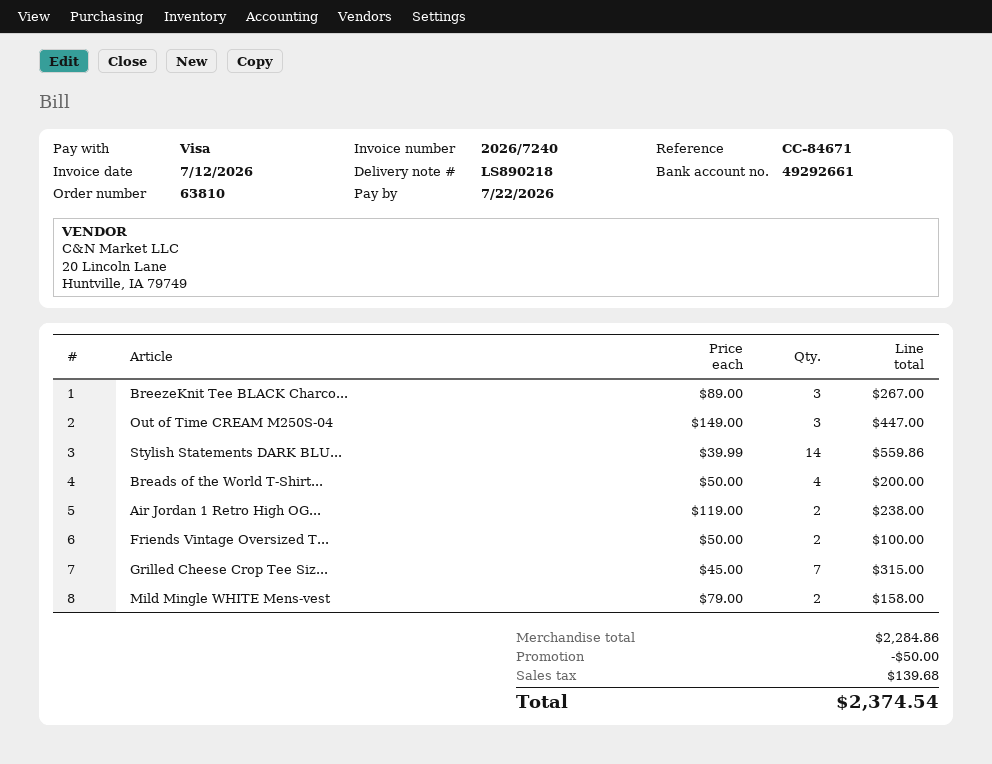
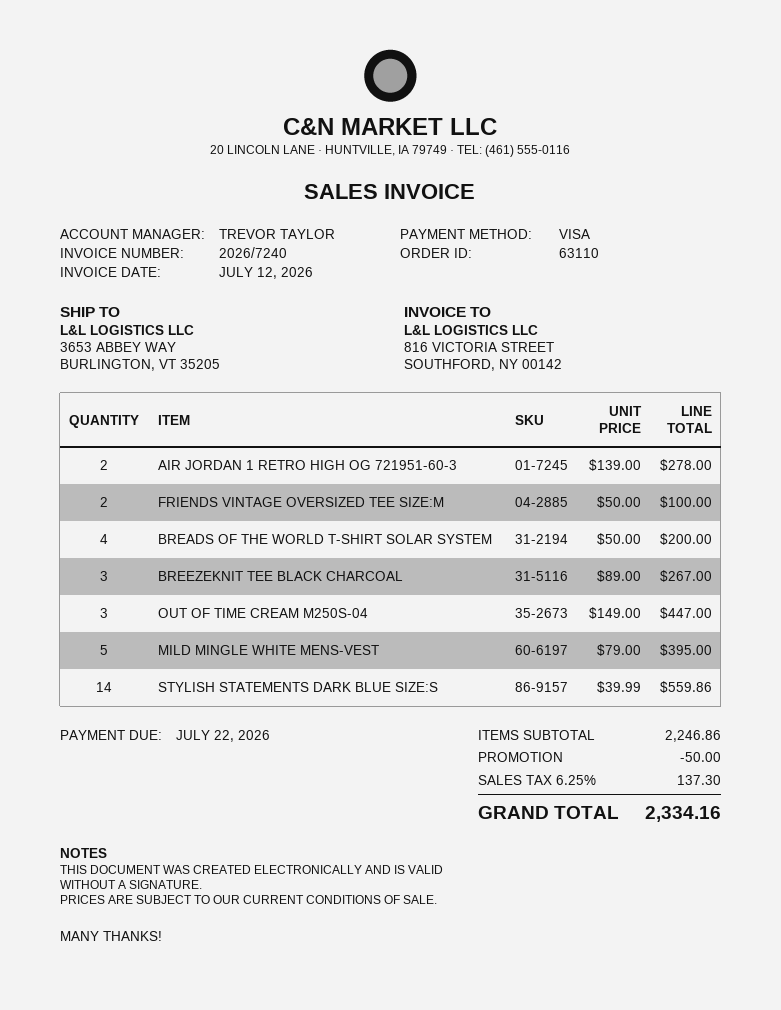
order number: 63810 -> 63110
Air Jordan 1 Retro High OG...: 2 x 119.00 = 238.00 -> 2 x 139.00 = 278.00
Grilled Cheese Crop Tee Siz...: 7 x 45.00 = 315.00 -> none
Mild Mingle WHITE Mens-vest: 2 x 79.00 = 158.00 -> 5 x 79.00 = 395.00
subtotal: 2284.86 -> 2246.86
tax: 139.68 -> 137.30
total: 2374.54 -> 2334.16

